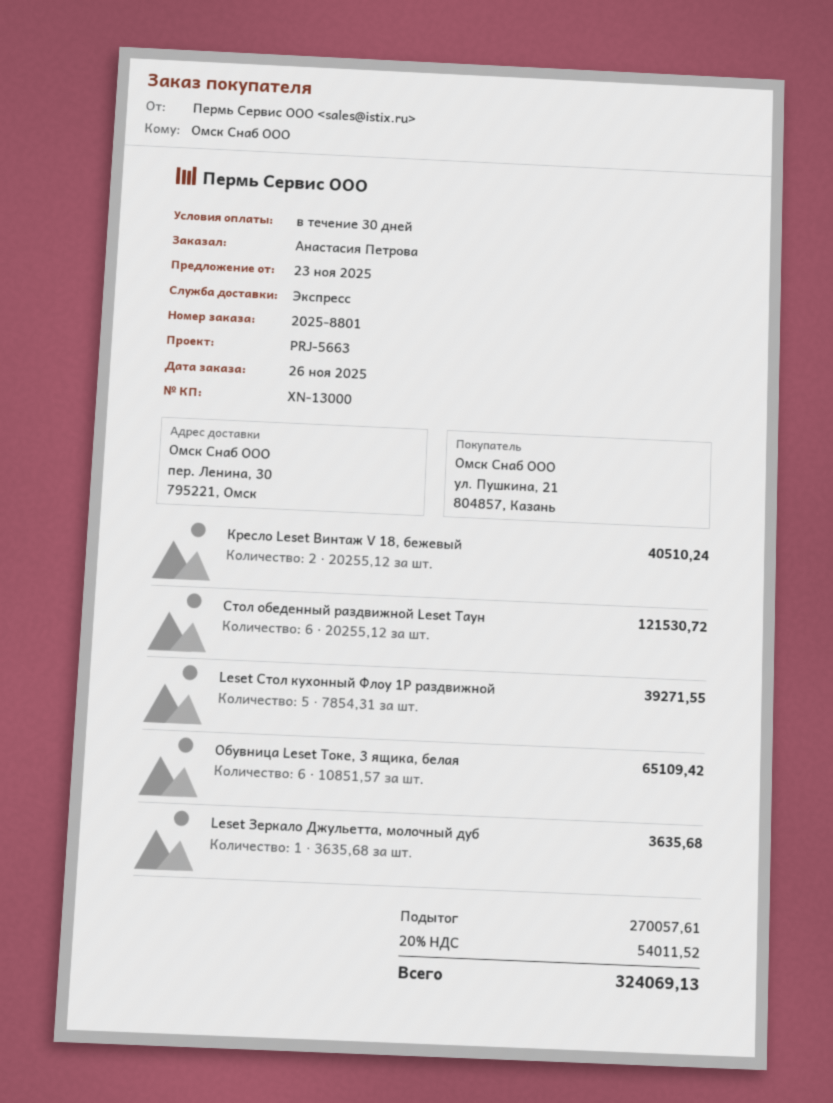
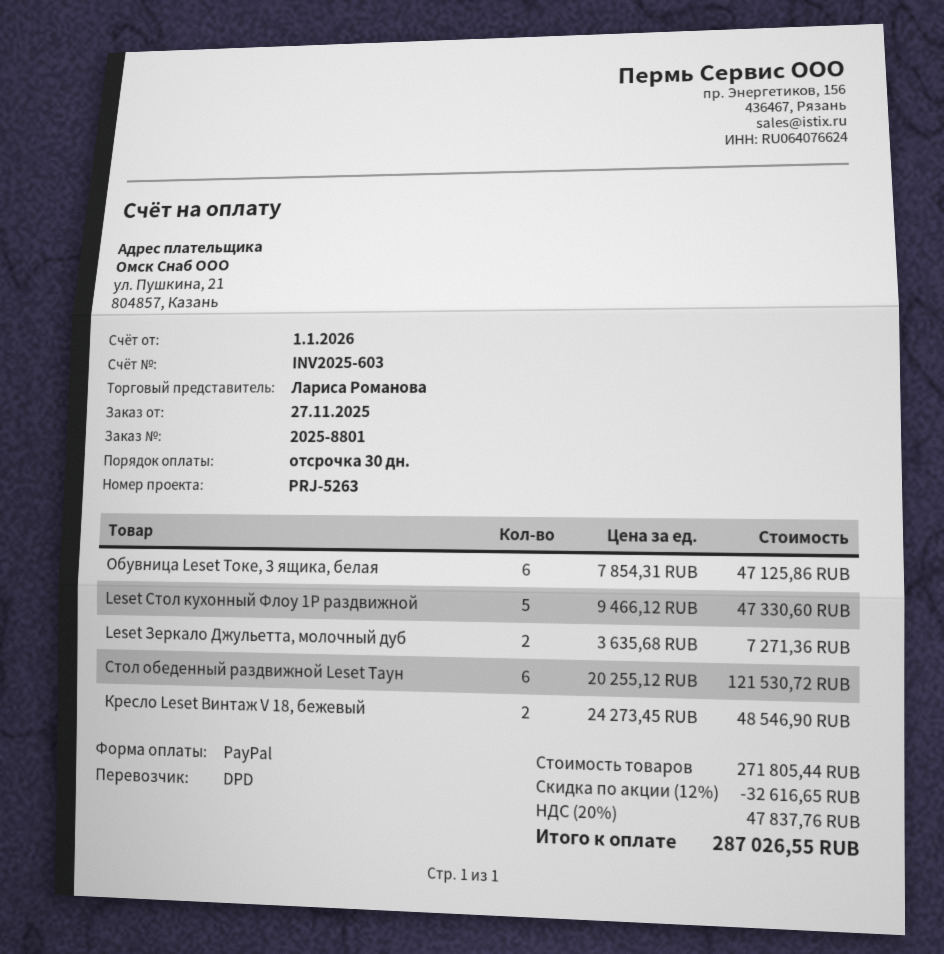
order date: 2025-11-26 -> 2025-11-27
reference: PRJ-5663 -> PRJ-5263
shipping method: express -> DPD
Кресло Leset Винтаж V 18, бежевый: 2 x 20255.12 = 40510.24 -> 2 x 24273.45 = 48546.90
Leset Стол кухонный Флоу 1Р раздвижной: 5 x 7854.31 = 39271.55 -> 5 x 9466.12 = 47330.60
Обувница Leset Токе, 3 ящика, белая: 6 x 10851.57 = 65109.42 -> 6 x 7854.31 = 47125.86
Leset Зеркало Джульетта, молочный дуб: 1 x 3635.68 = 3635.68 -> 2 x 3635.68 = 7271.36
subtotal: 270057.61 -> 271805.44
discount: none -> 12% = 32616.65
tax: 20% = 54011.52 -> 20% = 47837.76
total: 324069.13 -> 287026.55

